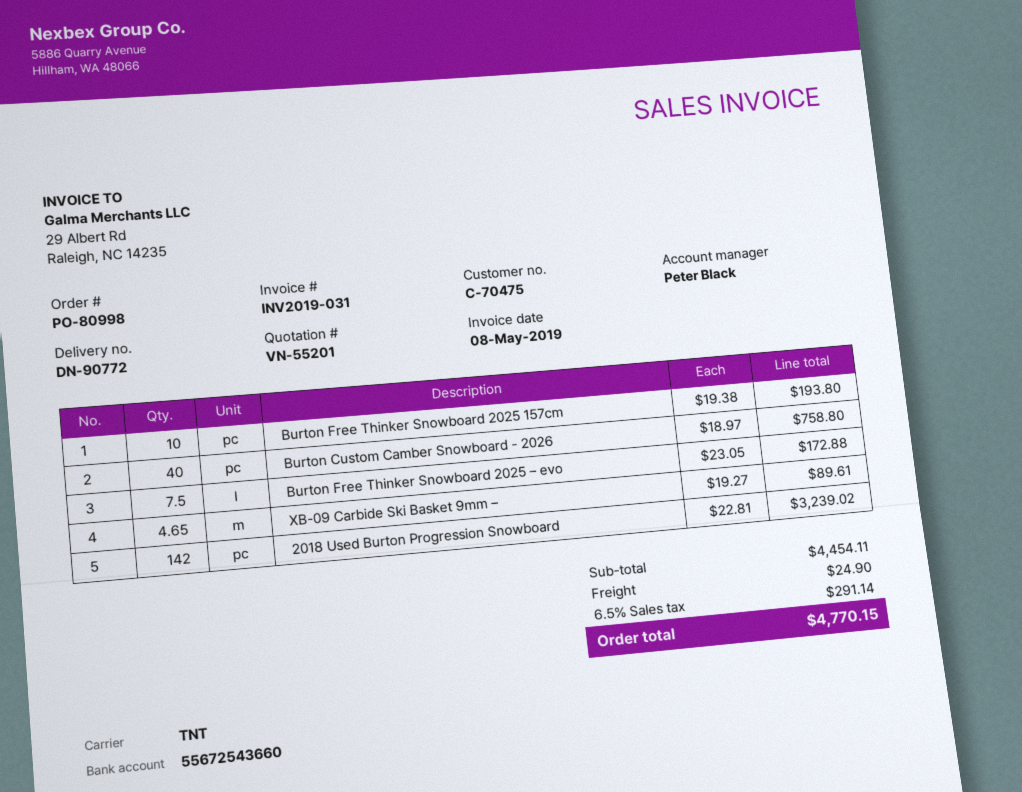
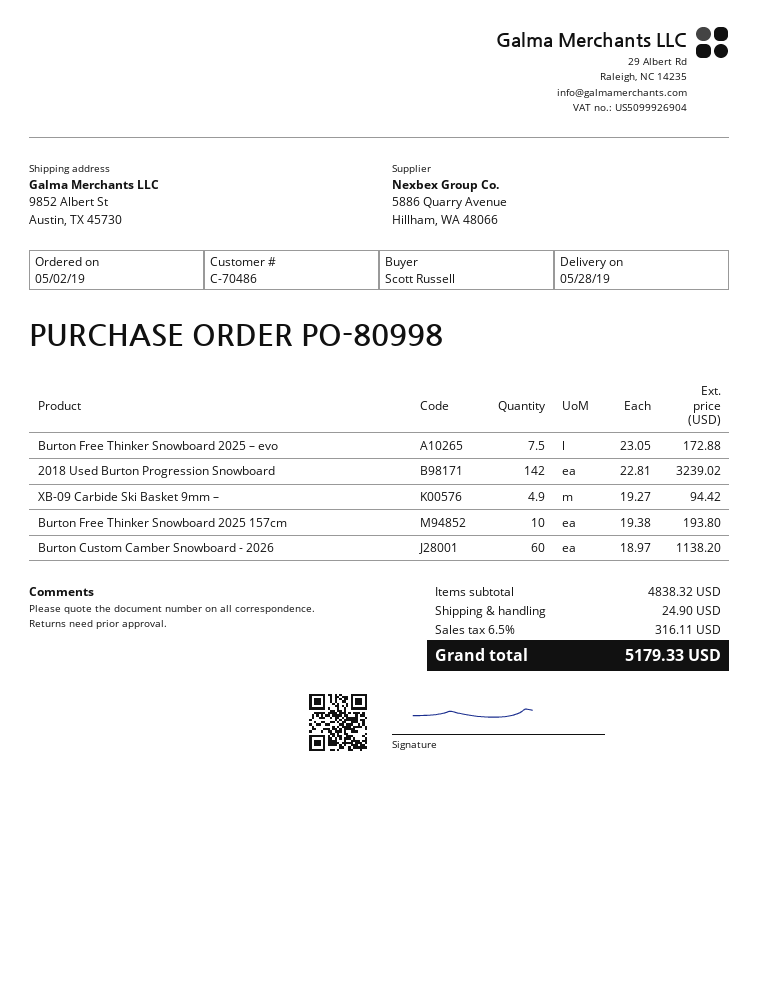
customer number: C-70475 -> C-70486
Burton Custom Camber Snowboard - 2026: 40 x 18.97 = 758.80 -> 60 x 18.97 = 1138.20
XB-09 Carbide Ski Basket 9mm –: 4.65 x 19.27 = 89.61 -> 4.9 x 19.27 = 94.42
subtotal: 4454.11 -> 4838.32
tax: 6.5% = 291.14 -> 6.5% = 316.11
total: 4770.15 -> 5179.33

